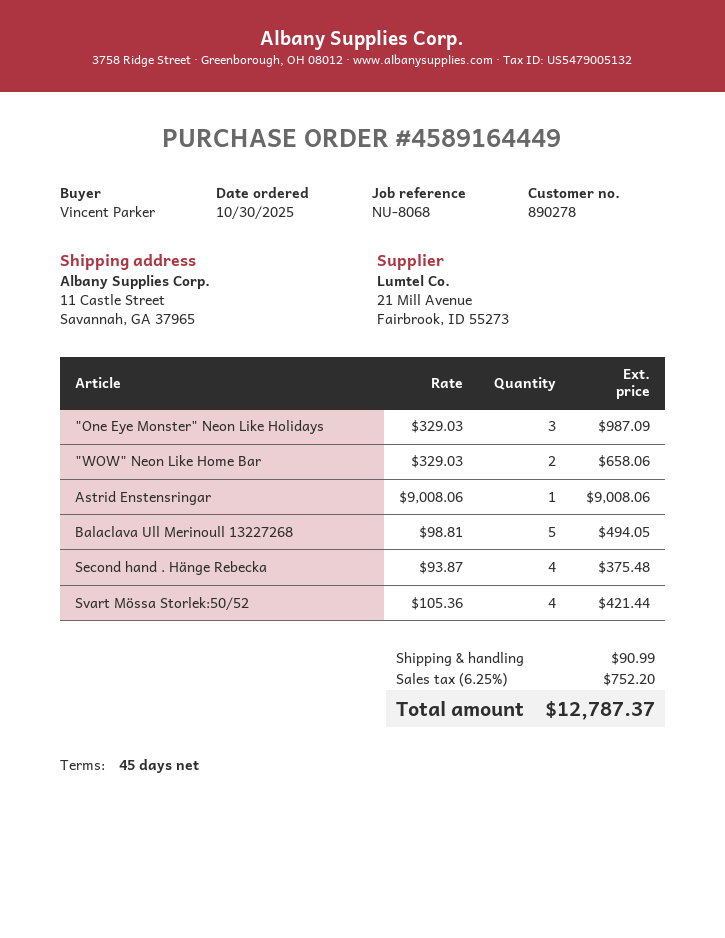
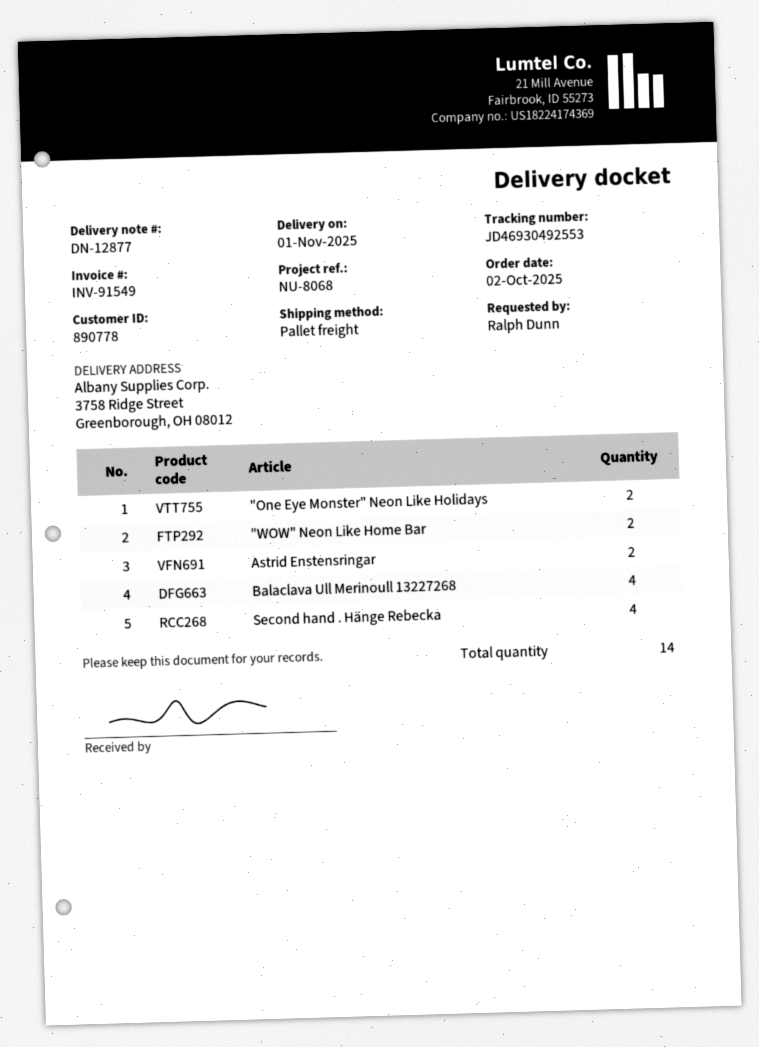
order date: 2025-10-30 -> 2025-10-02
customer number: 890278 -> 890778
ordered by: Vincent Parker -> Ralph Dunn
ship to: 11 Castle Street, Savannah, GA 37965 -> 3758 Ridge Street, Greenborough, OH 08012
"One Eye Monster" Neon Like Holidays: 3 -> 2
Astrid Enstensringar: 1 -> 2
Balaclava Ull Merinoull 13227268: 5 -> 4
Svart Mössa Storlek:50/52: 4 -> none

